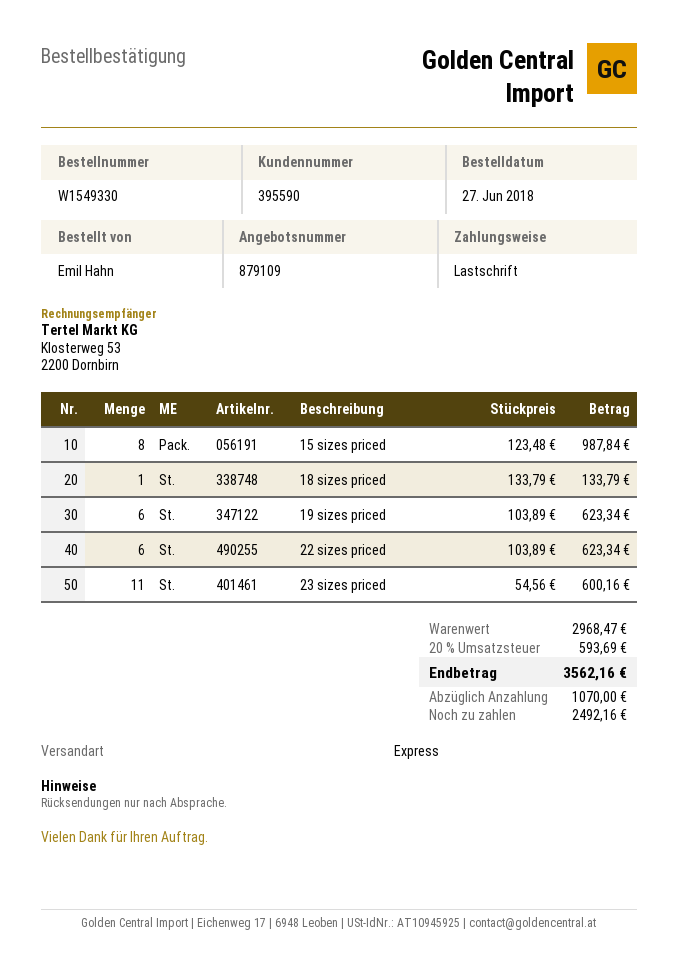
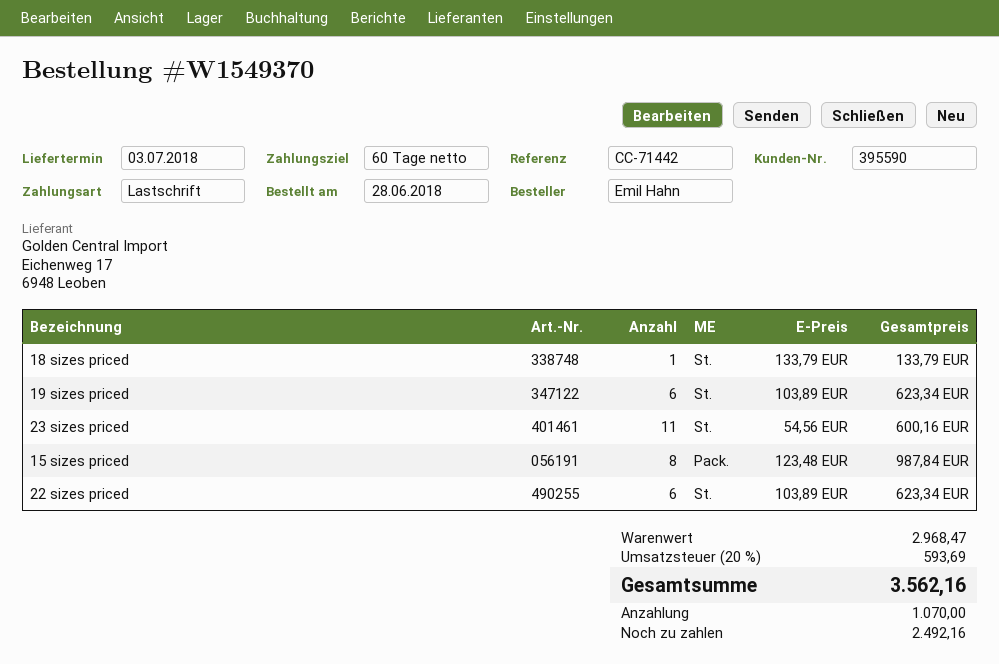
order number: W1549330 -> W1549370
order date: 2018-06-27 -> 2018-06-28

